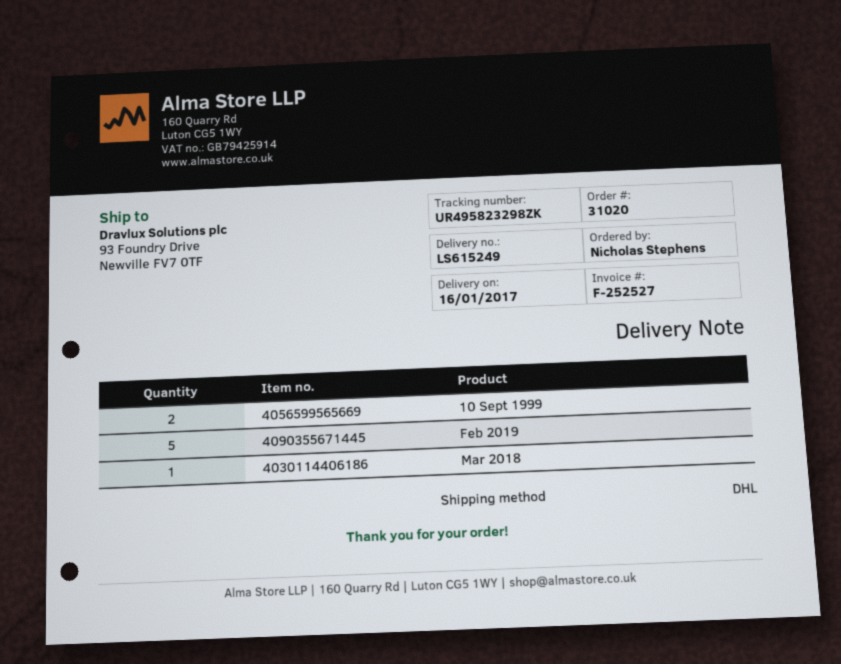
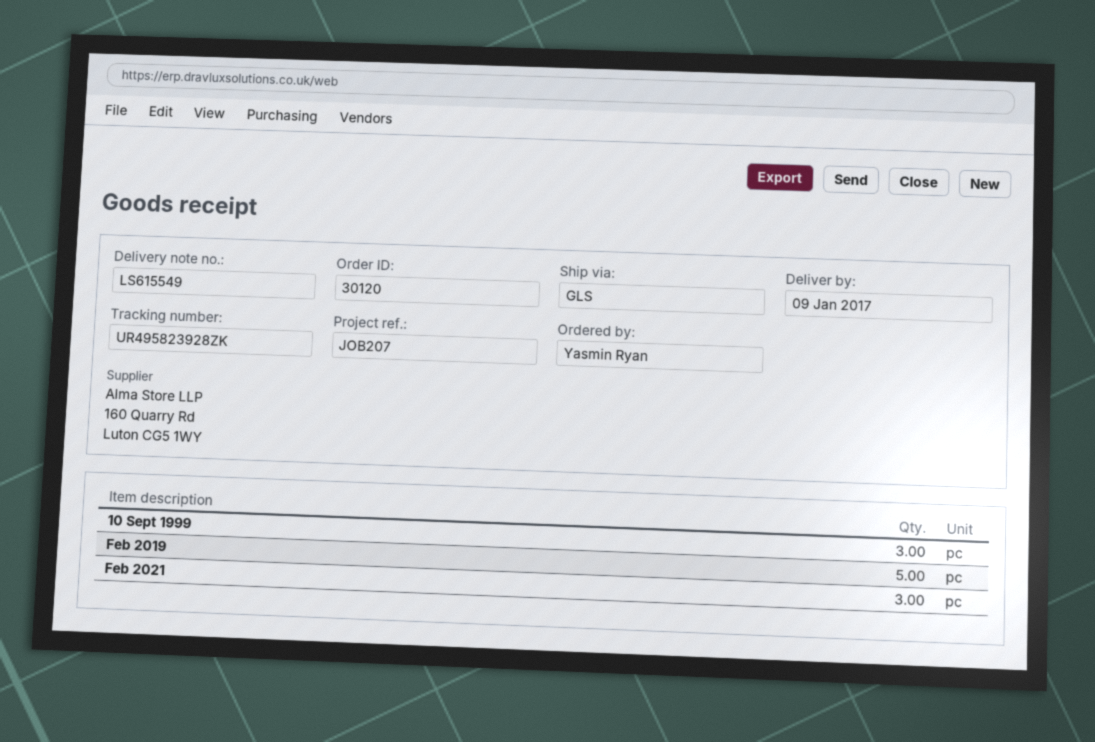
order number: 31020 -> 30120
delivery note number: LS615249 -> LS615549
delivery date: 2017-01-16 -> 2017-01-09
ordered by: Nicholas Stephens -> Yasmin Ryan
shipping method: DHL -> GLS
tracking number: UR495823298ZK -> UR495823928ZK
10 Sept 1999: 2 -> 3
Mar 2018: 1 -> none
Feb 2021: none -> 3

